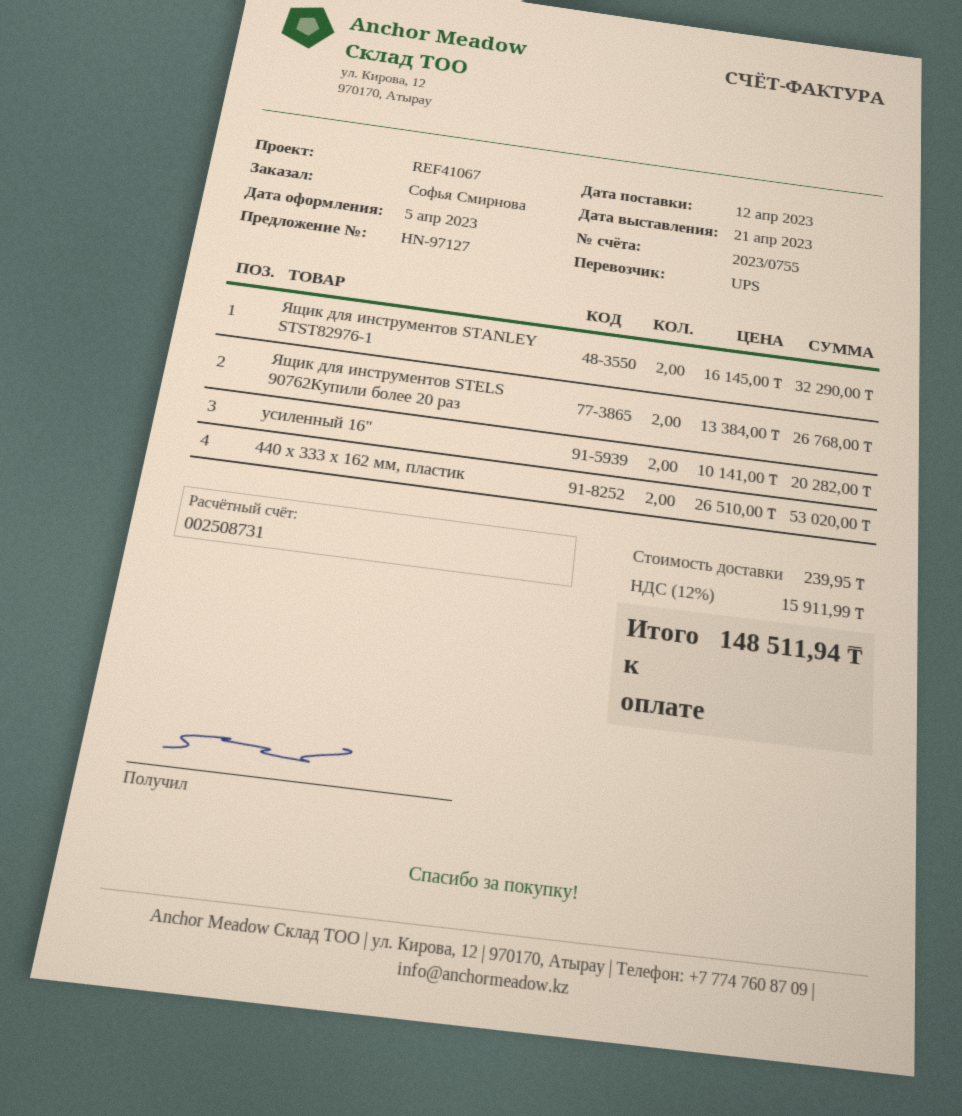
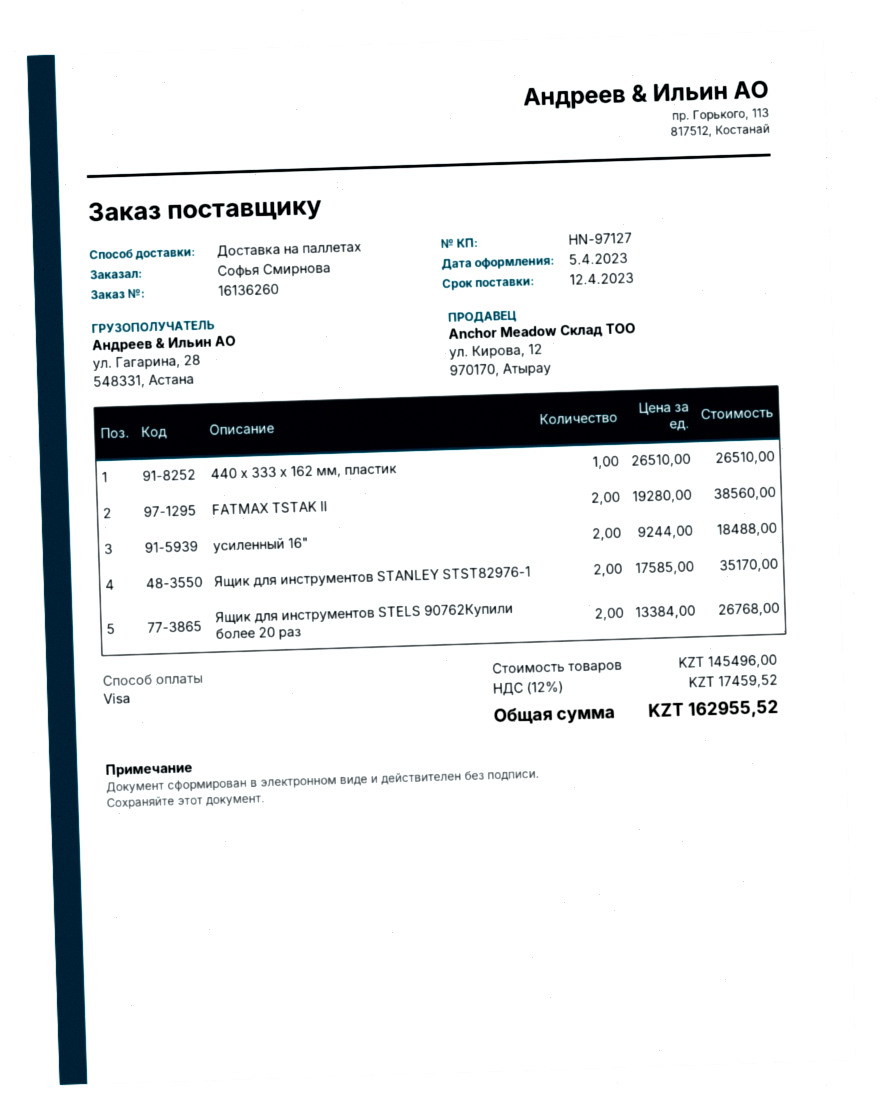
shipping method: UPS -> pallet freight
Ящик для инструментов STANLEY STST82976-1: 2 x 16145.00 = 32290.00 -> 2 x 17585.00 = 35170.00
усиленный 16": 2 x 10141.00 = 20282.00 -> 2 x 9244.00 = 18488.00
440 x 333 x 162 мм, пластик: 2 x 26510.00 = 53020.00 -> 1 x 26510.00 = 26510.00
FATMAX TSTAK II: none -> 2 x 19280.00 = 38560.00
shipping: 239.95 -> none
tax: 12% = 15911.99 -> 12% = 17459.52
total: 148511.94 -> 162955.52

